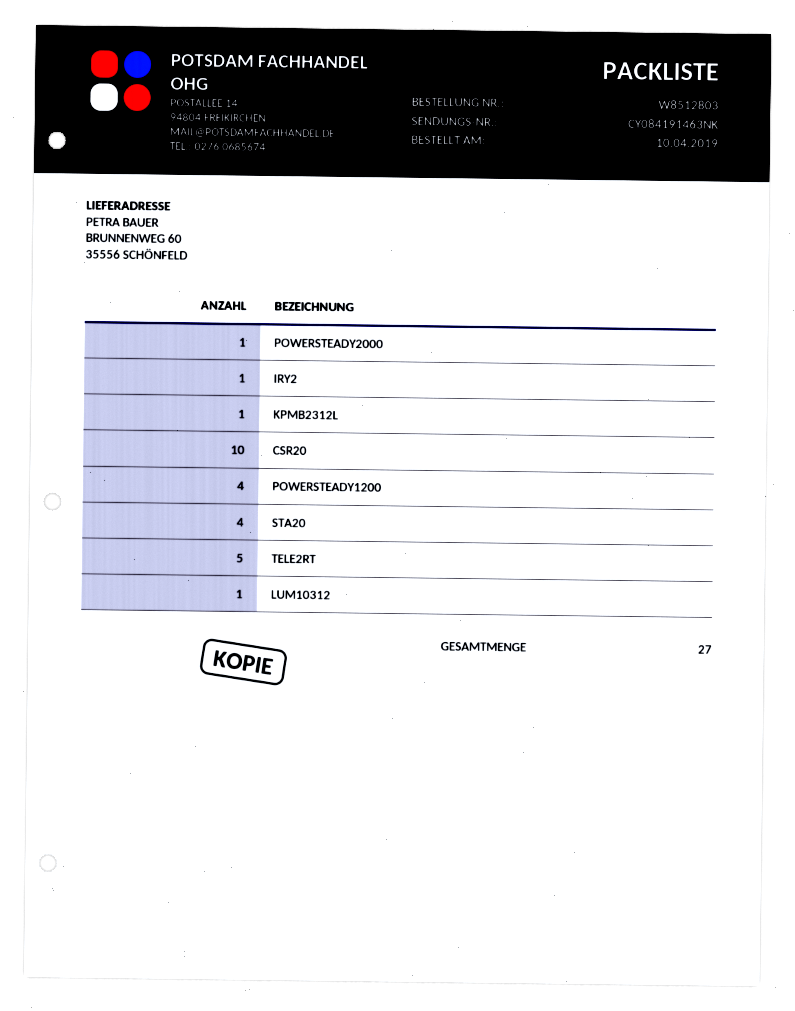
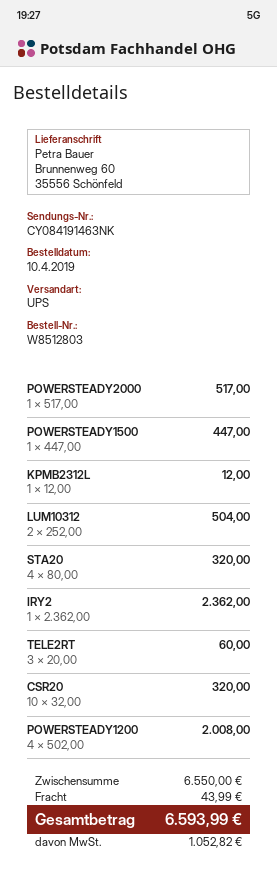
TELE2RT: 5 -> 3
LUM10312: 1 -> 2
POWERSTEADY1500: none -> 1

